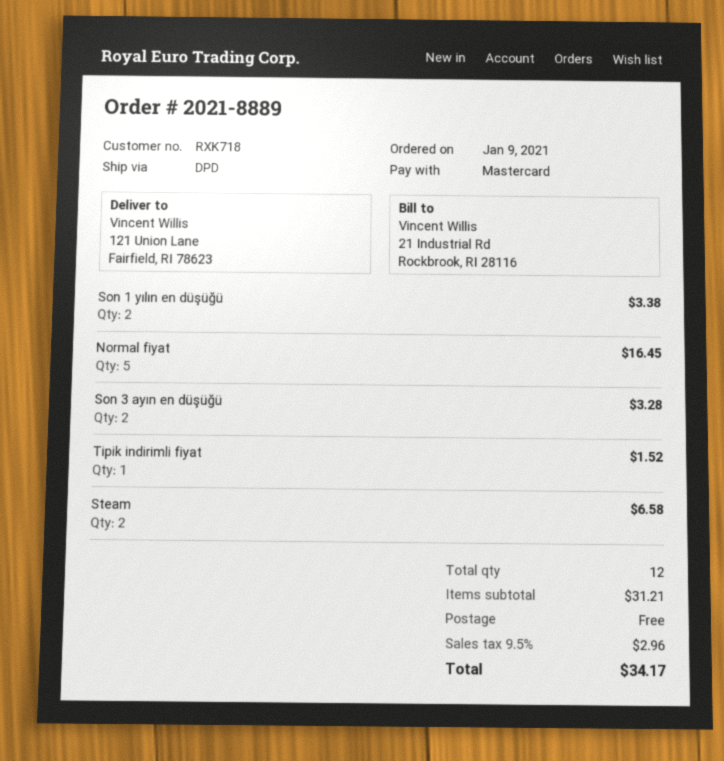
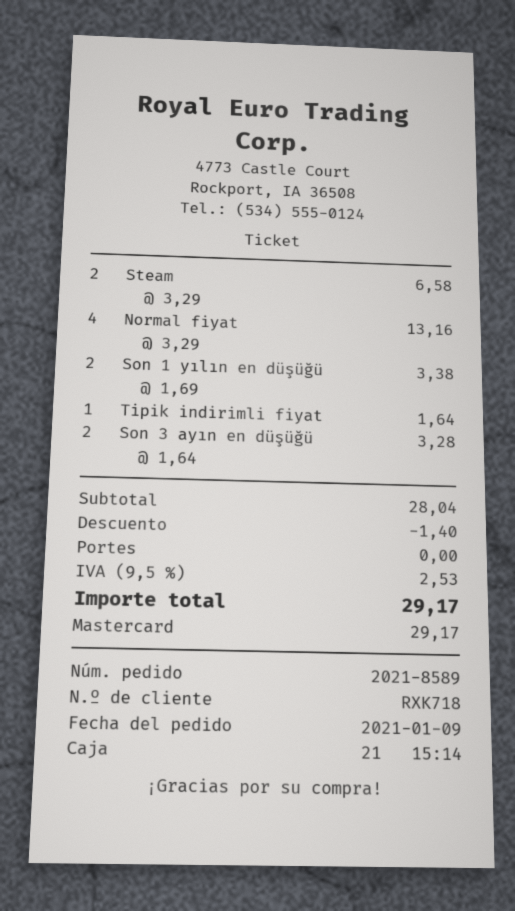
order number: 2021-8889 -> 2021-8589
Normal fiyat: 5 for 16.45 -> 4 for 13.16
Tipik indirimli fiyat: 1 for 1.52 -> 1 for 1.64
subtotal: 31.21 -> 28.04
discount: none -> 1.40
tax: 9.5% = 2.96 -> 9.5% = 2.53
total: 34.17 -> 29.17

